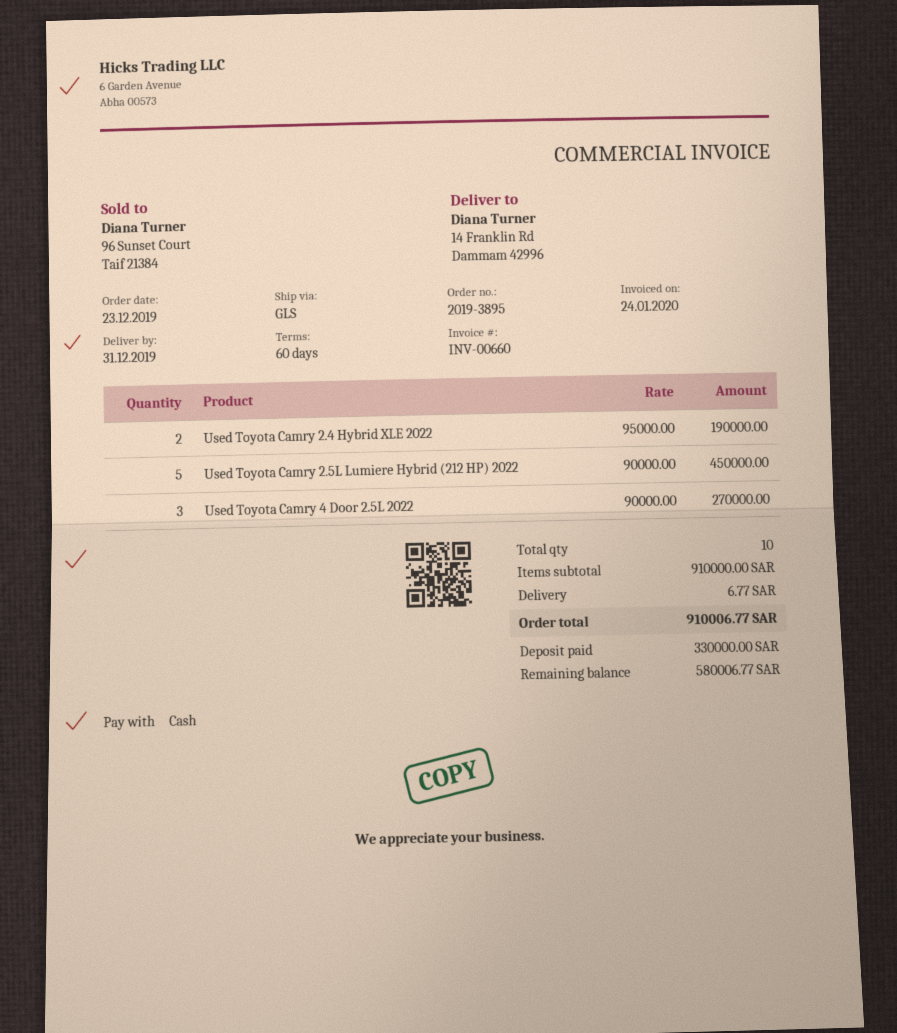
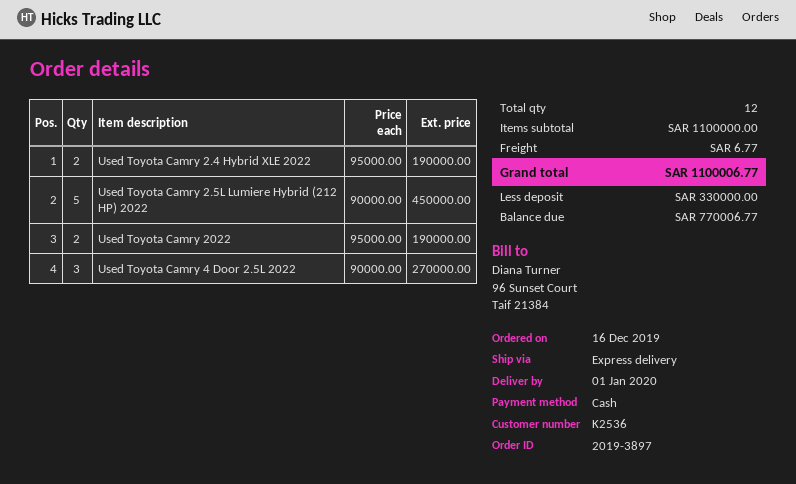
order number: 2019-3895 -> 2019-3897
order date: 2019-12-23 -> 2019-12-16
delivery date: 2019-12-31 -> 2020-01-01
shipping method: GLS -> express
Used Toyota Camry 2022: none -> 2 x 95000.00 = 190000.00
total quantity: 10 -> 12
subtotal: 910000.00 -> 1100000.00
total: 910006.77 -> 1100006.77
balance: 580006.77 -> 770006.77

